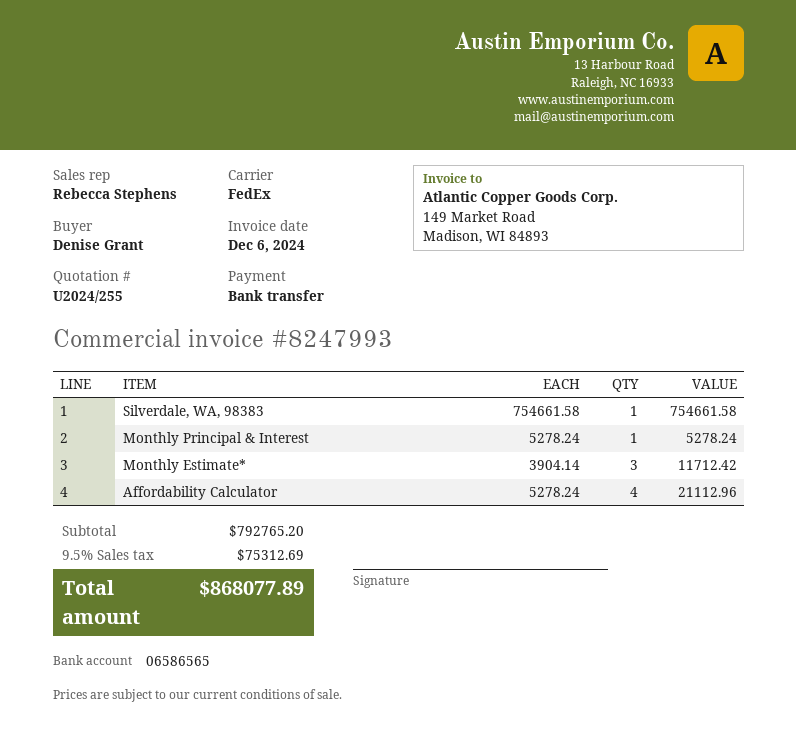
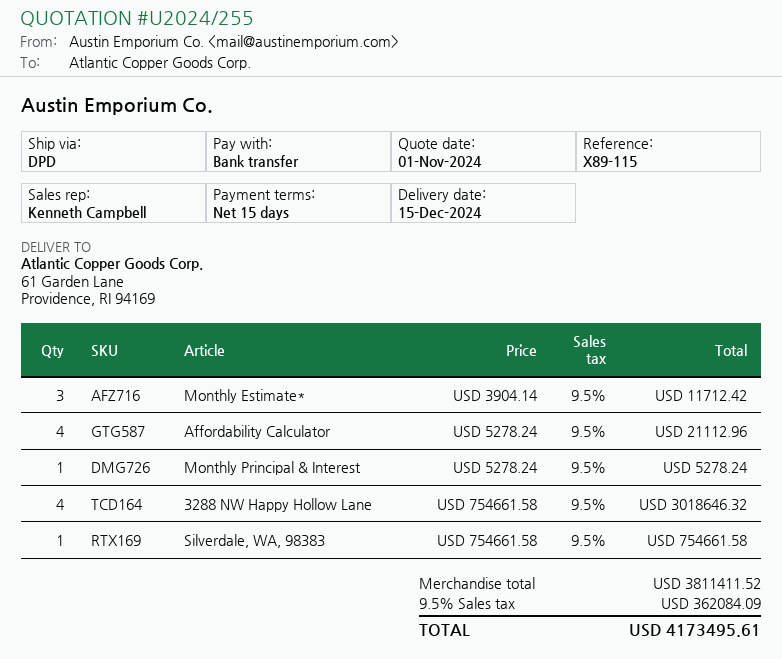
sales rep: Rebecca Stephens -> Kenneth Campbell
shipping method: FedEx -> DPD
3288 NW Happy Hollow Lane: none -> 4 x 754661.58 = 3018646.32
subtotal: 792765.20 -> 3811411.52
tax: 9.5% = 75312.69 -> 9.5% = 362084.09
total: 868077.89 -> 4173495.61

